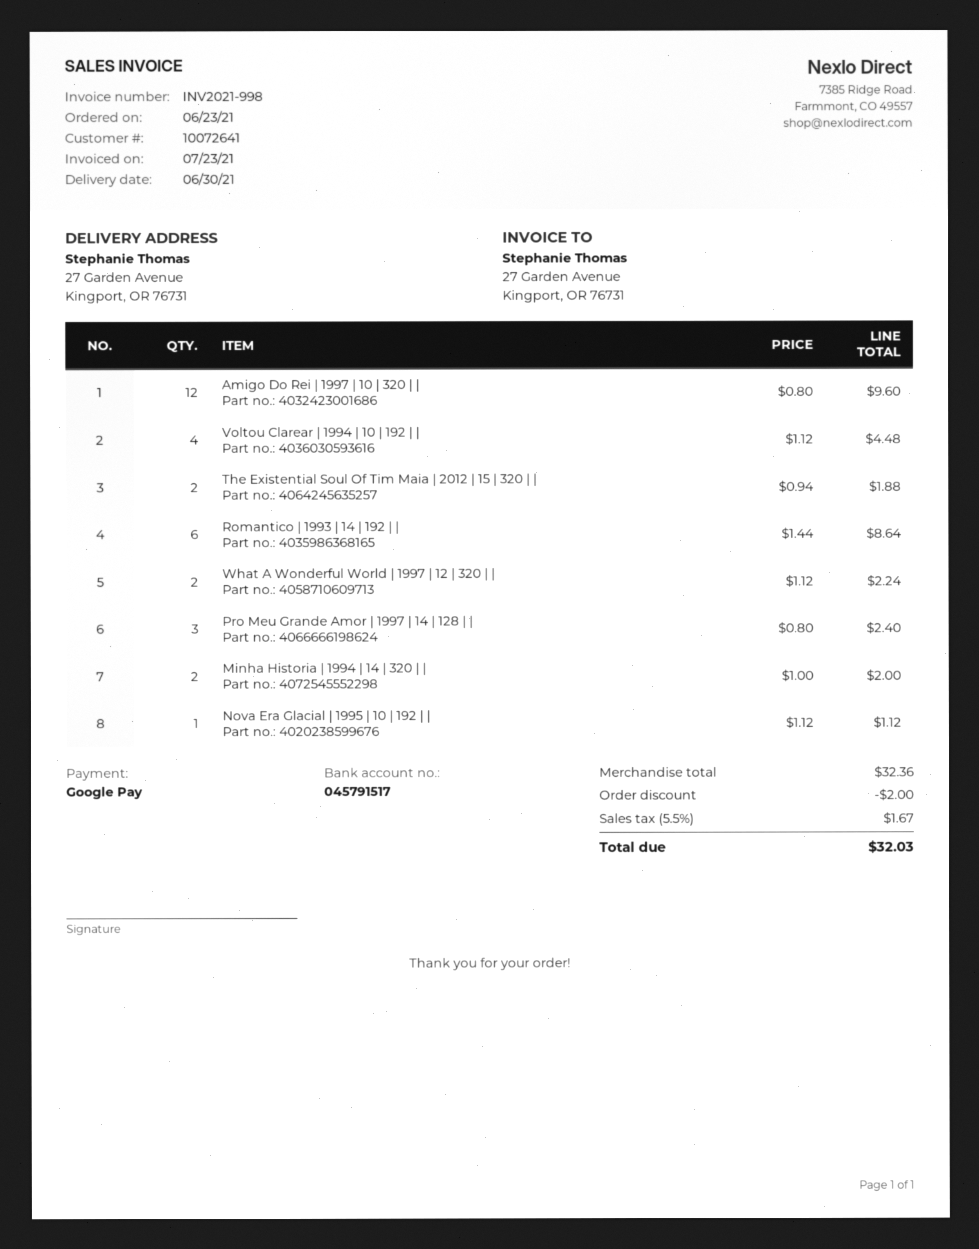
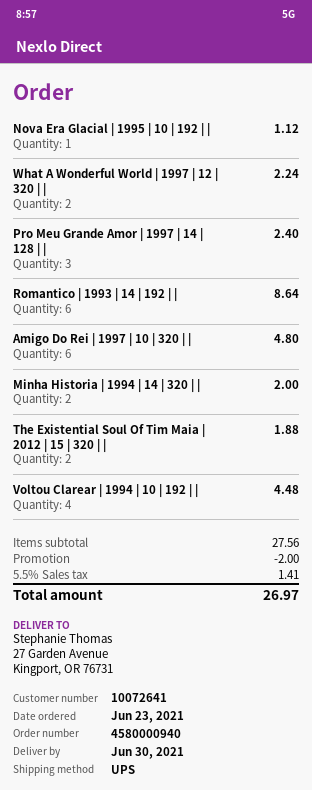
Amigo Do Rei | 1997 | 10 | 320 | |: 12 for 9.60 -> 6 for 4.80
subtotal: 32.36 -> 27.56
tax: 5.5% = 1.67 -> 5.5% = 1.41
total: 32.03 -> 26.97

